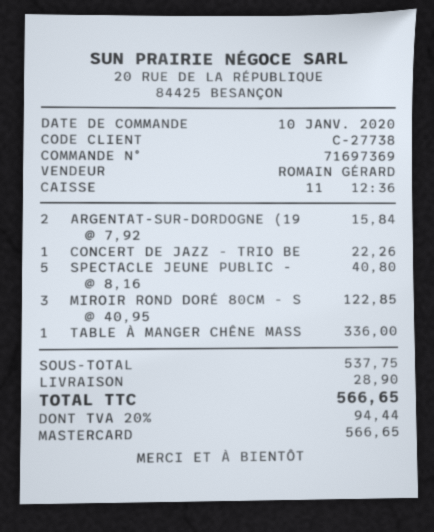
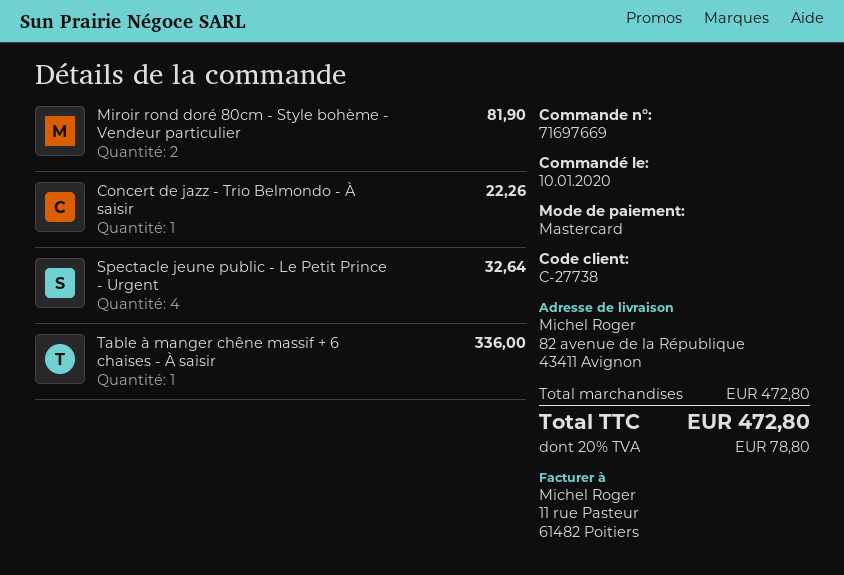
order number: 71697369 -> 71697669
ARGENTAT-SUR-DORDOGNE (19: 2 for 15.84 -> none
SPECTACLE JEUNE PUBLIC -: 5 for 40.80 -> 4 for 32.64
MIROIR ROND DORÉ 80CM - S: 3 for 122.85 -> 2 for 81.90
subtotal: 537.75 -> 472.80
shipping: 28.90 -> none
tax: 20% = 94.44 -> 20% = 78.80
total: 566.65 -> 472.80

